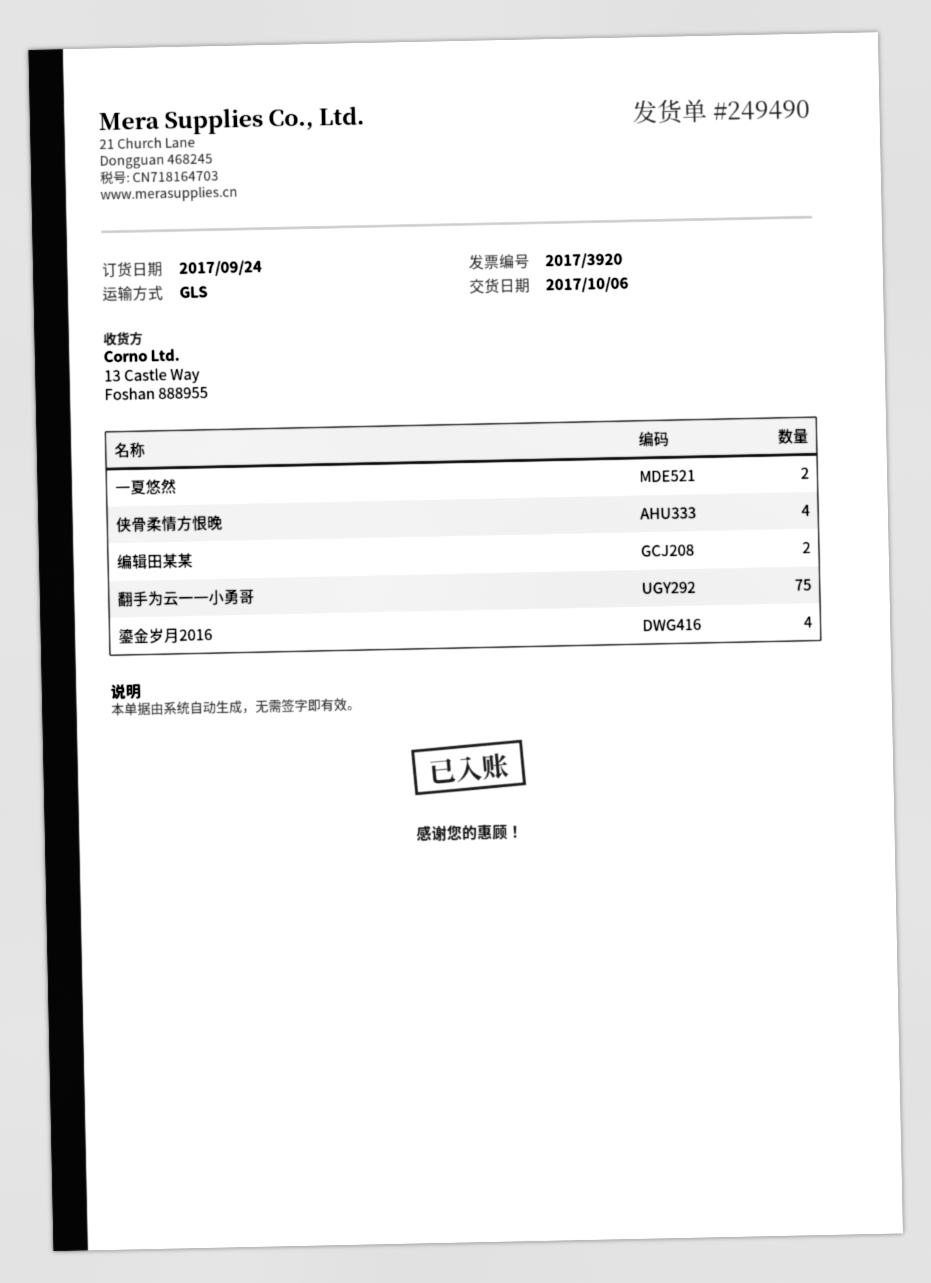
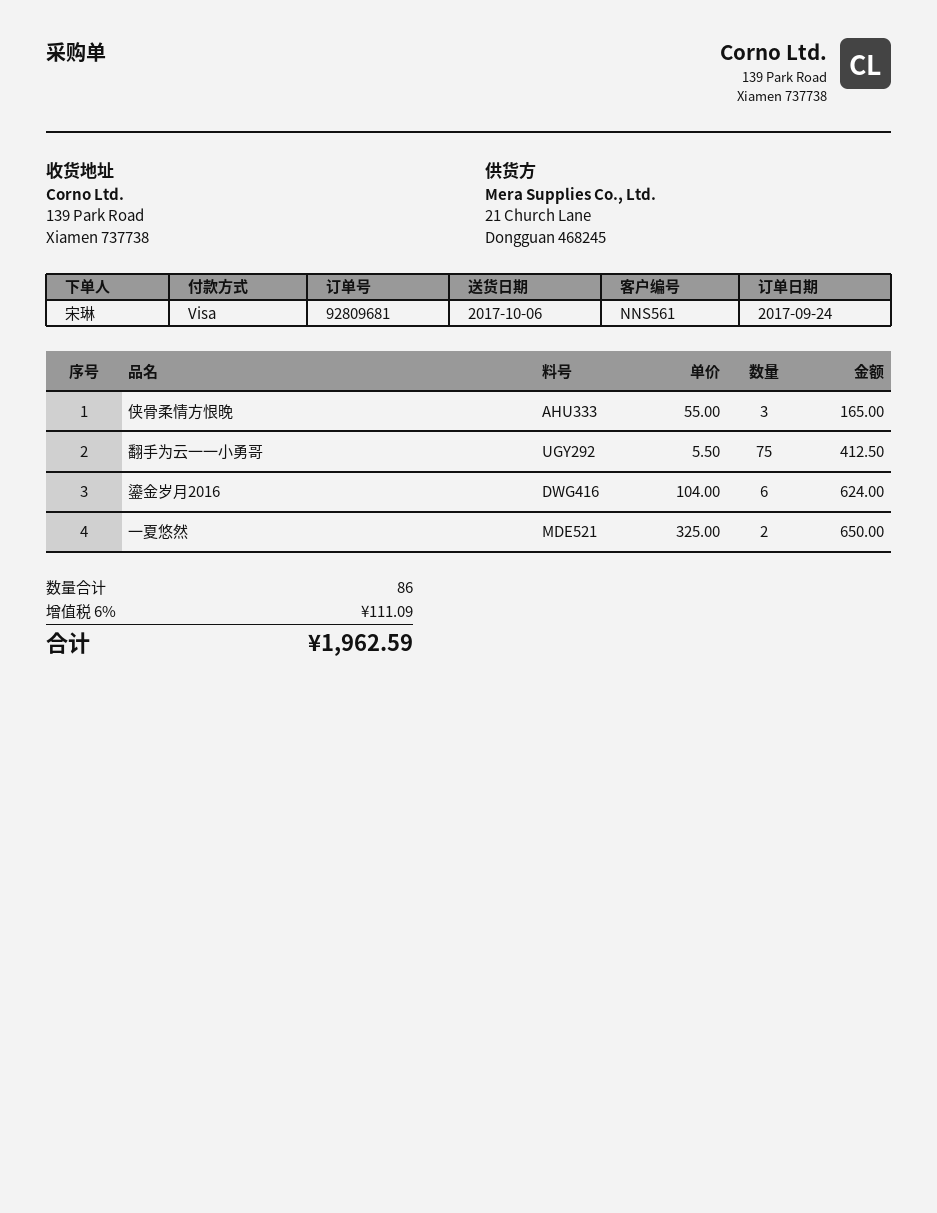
ship to: 13 Castle Way, Foshan 888955 -> 139 Park Road, Xiamen 737738
侠骨柔情方恨晚: 4 -> 3
编辑田某某: 2 -> none
鎏金岁月2016: 4 -> 6

